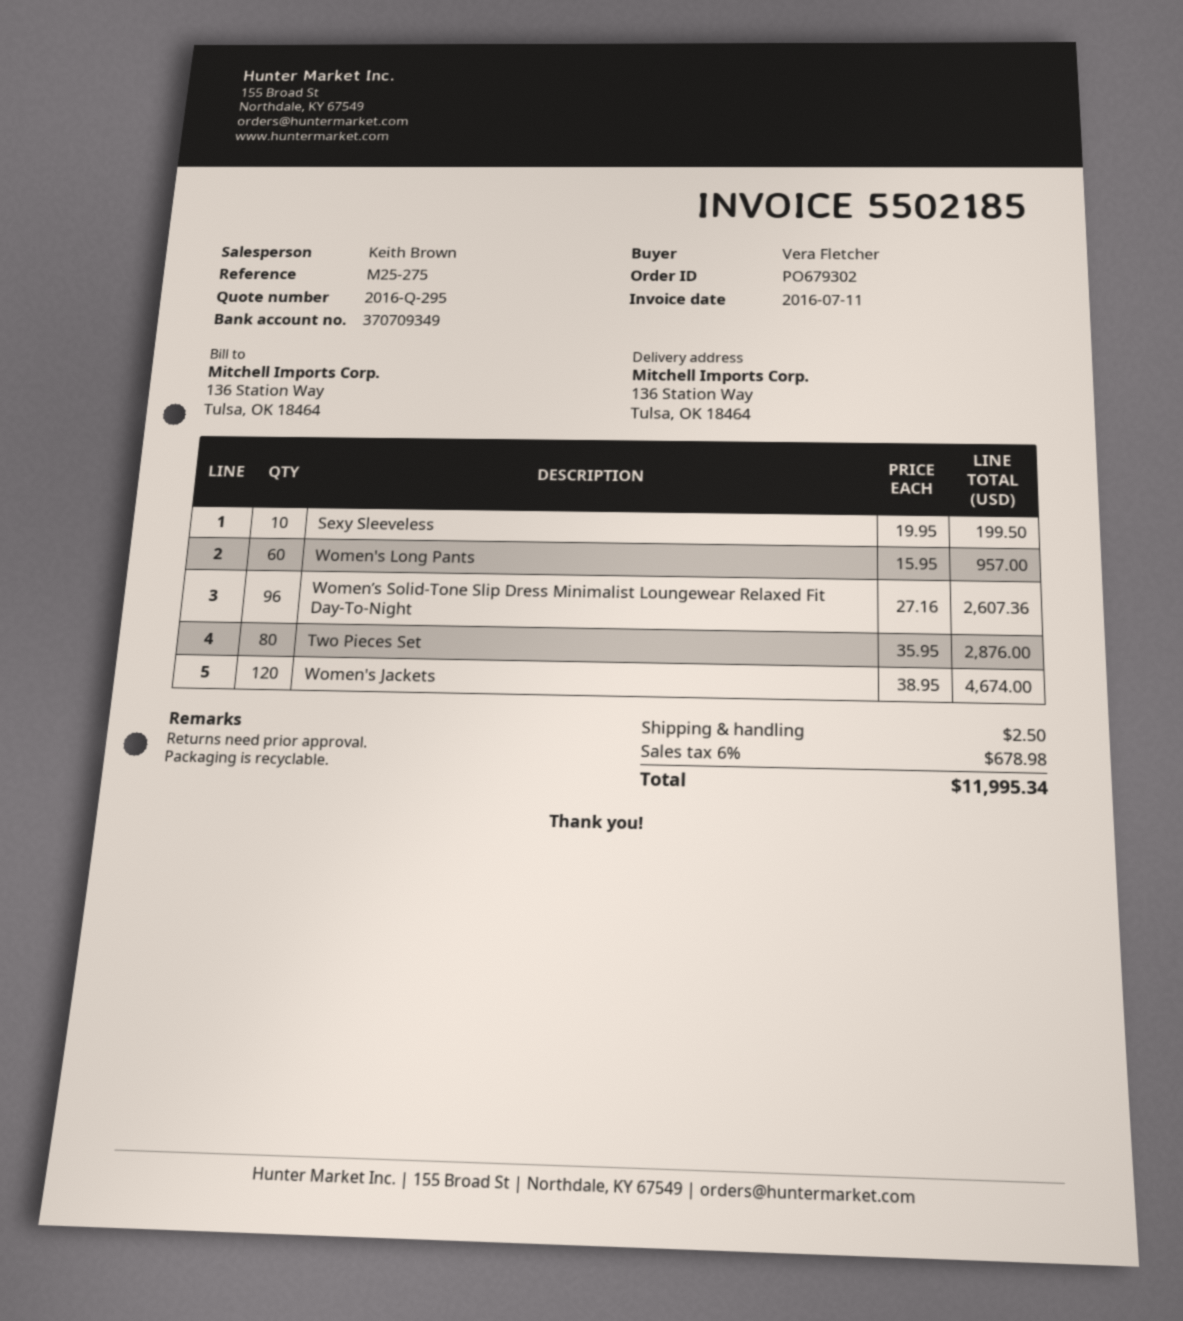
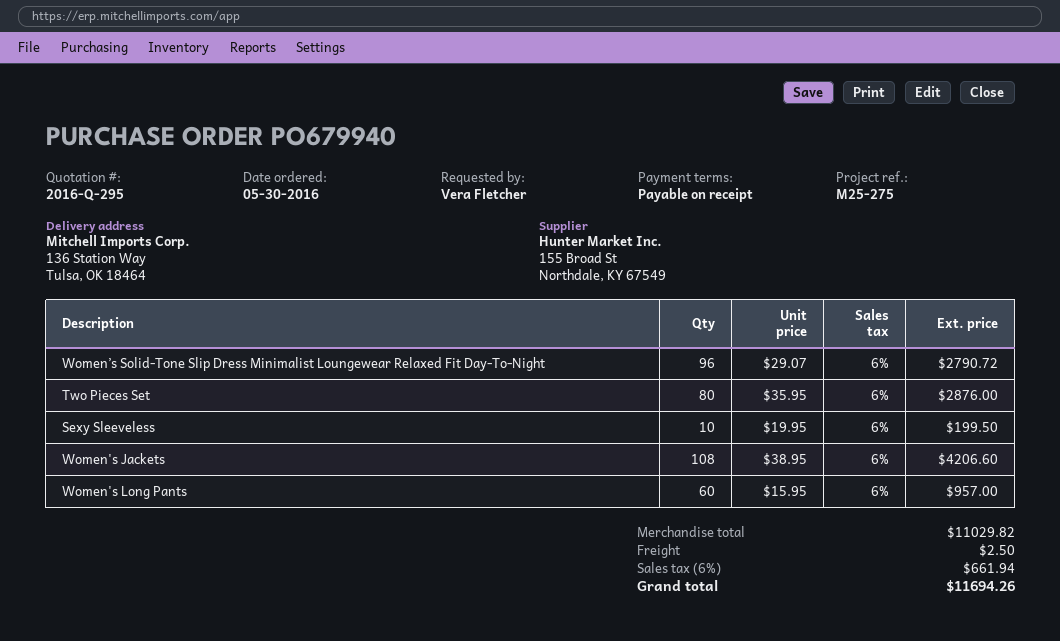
order number: PO679302 -> PO679940
Women’s Solid-Tone Slip Dress Minimalist Loungewear Relaxed Fit Day-To-Night: 96 x 27.16 = 2607.36 -> 96 x 29.07 = 2790.72
Women's Jackets: 120 x 38.95 = 4674.00 -> 108 x 38.95 = 4206.60
tax: 6% = 678.98 -> 6% = 661.94
total: 11995.34 -> 11694.26

